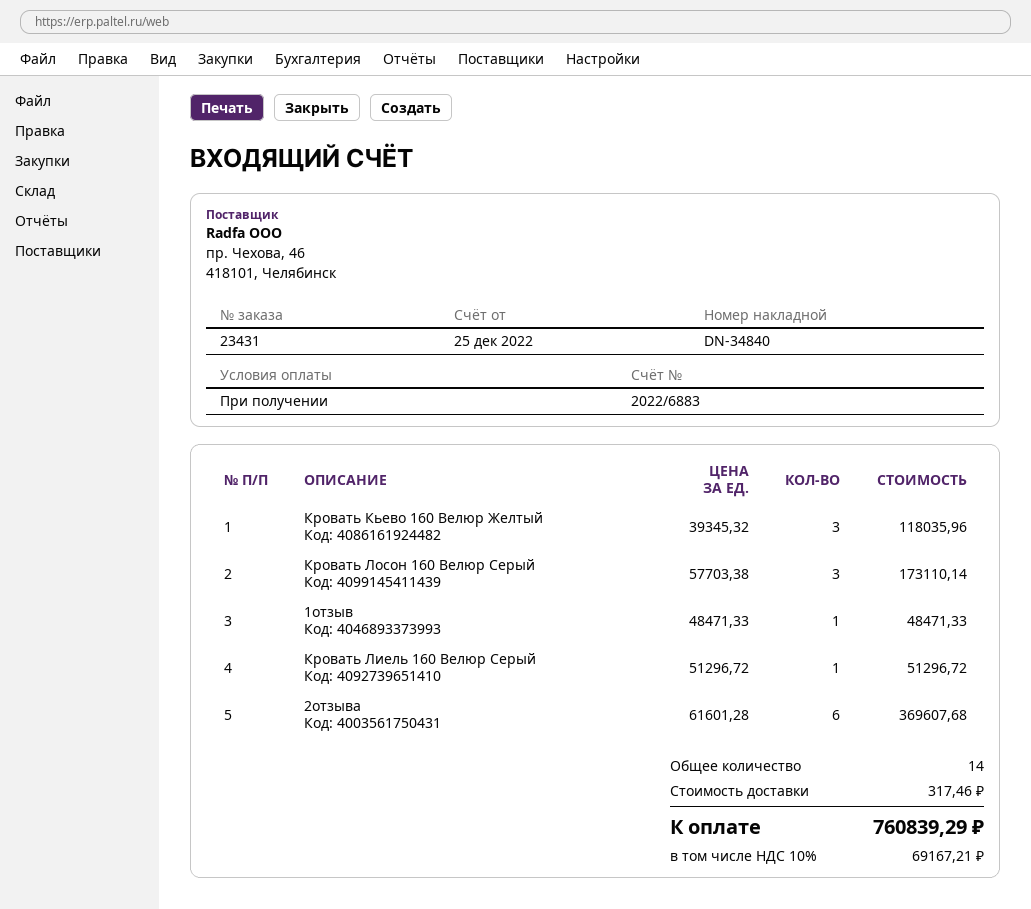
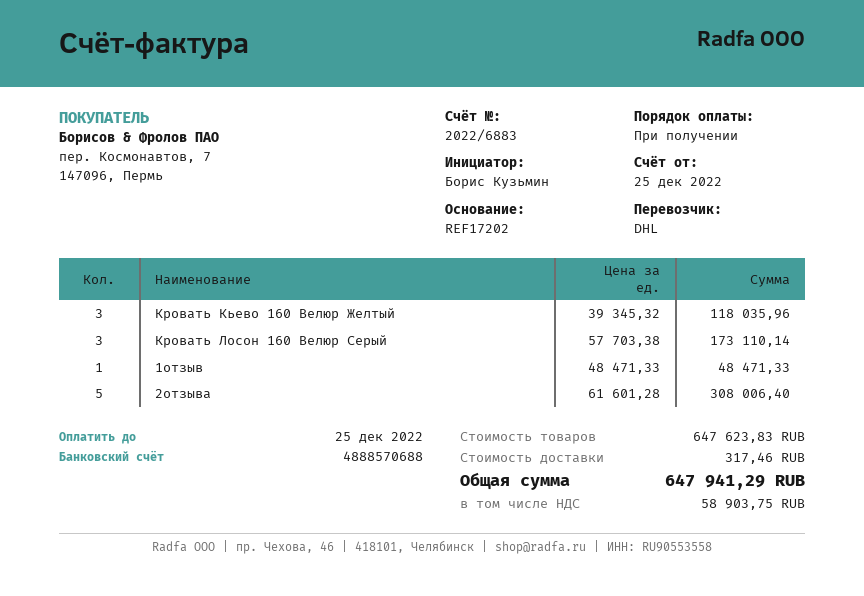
Кровать Лиель 160 Велюр Серый: 1 x 51296.72 = 51296.72 -> none
2отзыва: 6 x 61601.28 = 369607.68 -> 5 x 61601.28 = 308006.40
tax: 69167.21 -> 58903.75
total: 760839.29 -> 647941.29

